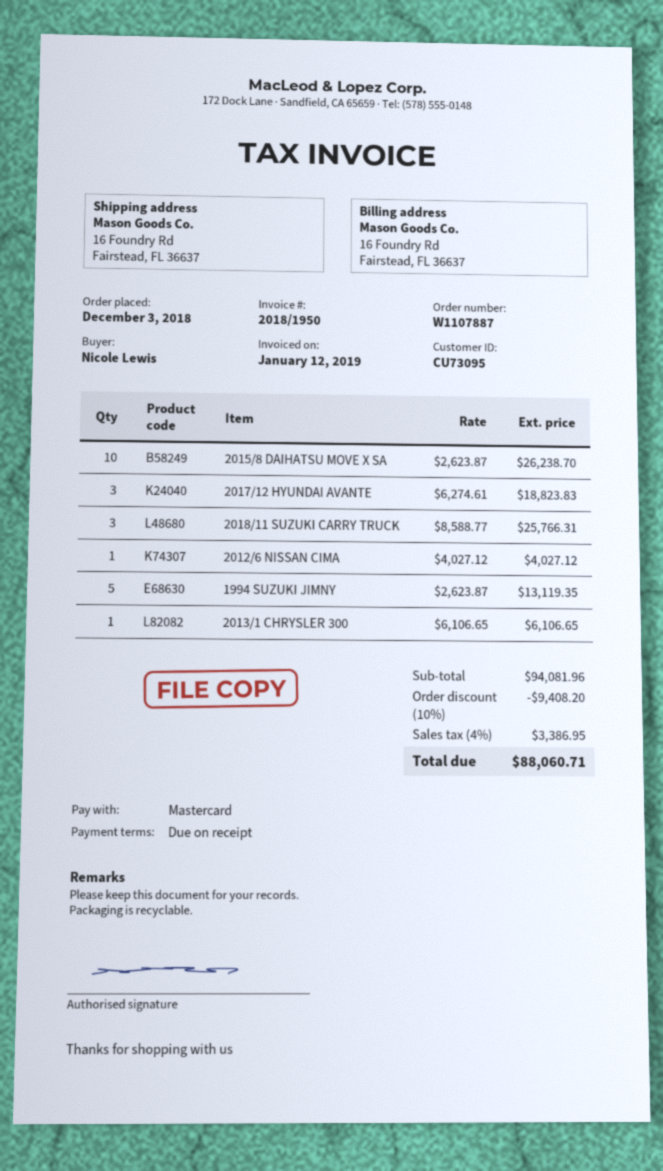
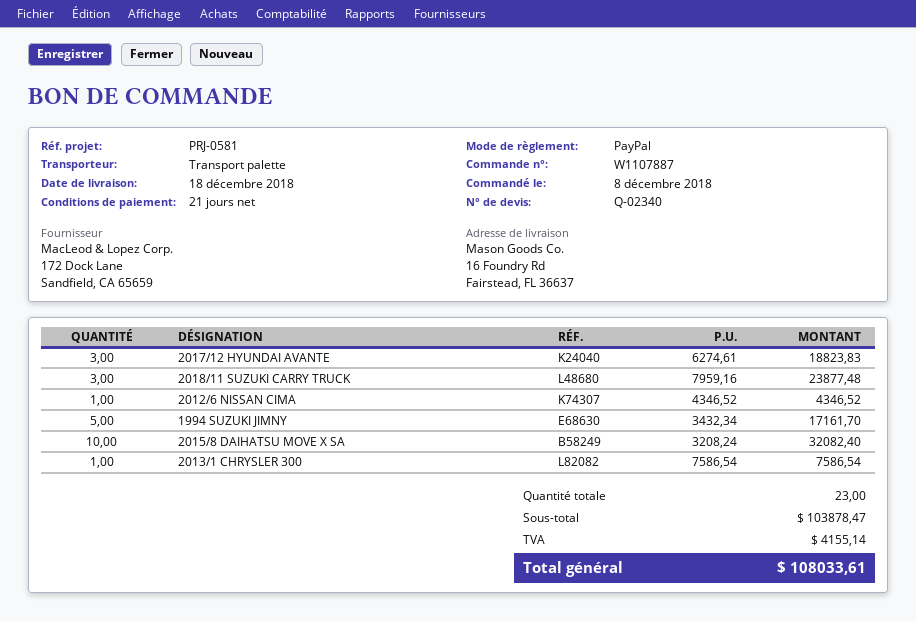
order date: 2018-12-03 -> 2018-12-08
payment terms: on receipt -> 21 days
payment method: Mastercard -> PayPal
2015/8 DAIHATSU MOVE X SA: 10 x 2623.87 = 26238.70 -> 10 x 3208.24 = 32082.40
2018/11 SUZUKI CARRY TRUCK: 3 x 8588.77 = 25766.31 -> 3 x 7959.16 = 23877.48
2012/6 NISSAN CIMA: 1 x 4027.12 = 4027.12 -> 1 x 4346.52 = 4346.52
1994 SUZUKI JIMNY: 5 x 2623.87 = 13119.35 -> 5 x 3432.34 = 17161.70
2013/1 CHRYSLER 300: 1 x 6106.65 = 6106.65 -> 1 x 7586.54 = 7586.54
subtotal: 94081.96 -> 103878.47
discount: 10% = 9408.20 -> none
tax: 3386.95 -> 4155.14
total: 88060.71 -> 108033.61

